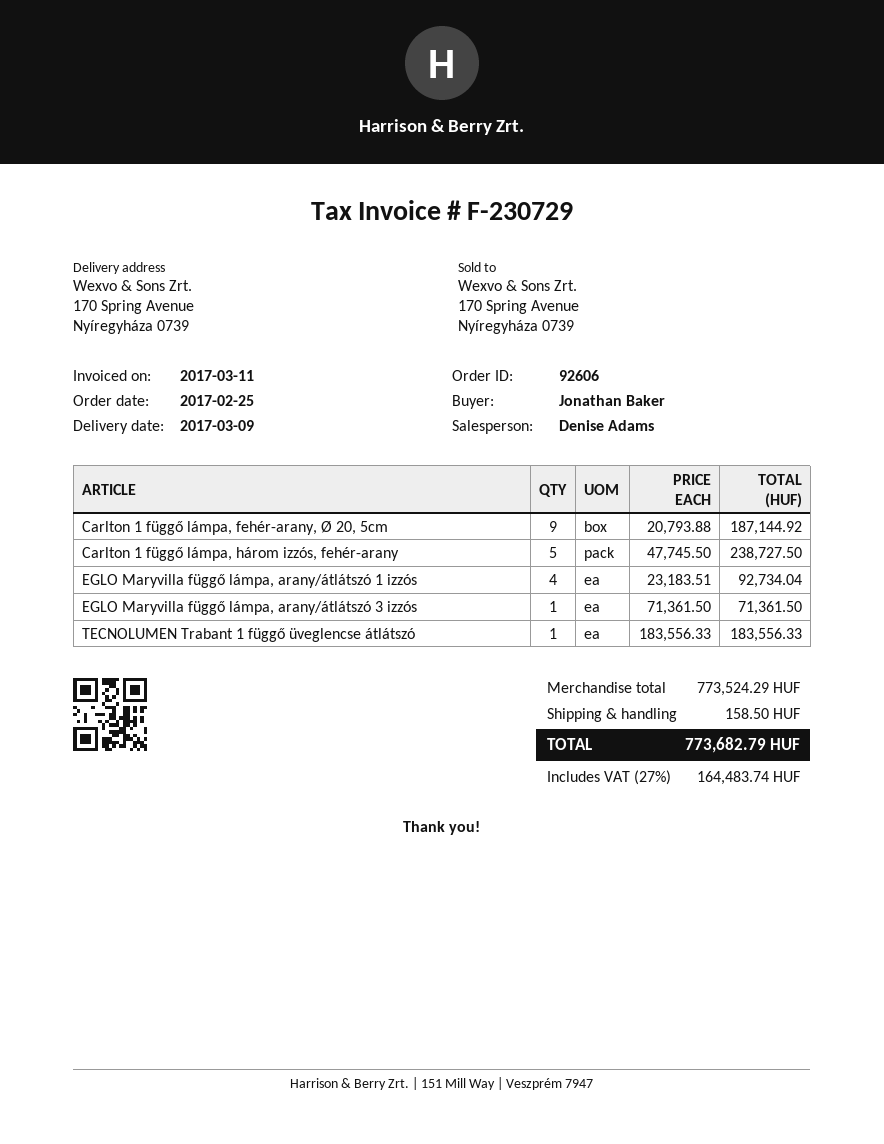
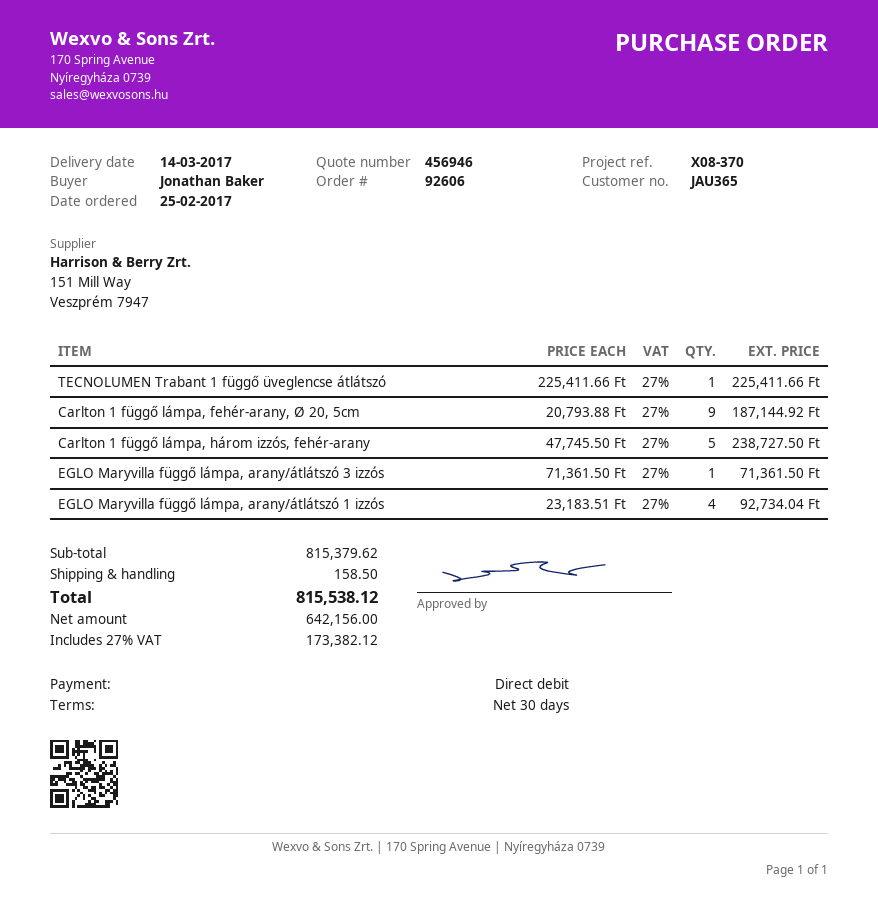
delivery date: 2017-03-09 -> 2017-03-14
TECNOLUMEN Trabant 1 függő üveglencse átlátszó: 1 x 183556.33 = 183556.33 -> 1 x 225411.66 = 225411.66
subtotal: 773524.29 -> 815379.62
tax: 27% = 164483.74 -> 27% = 173382.12
total: 773682.79 -> 815538.12

